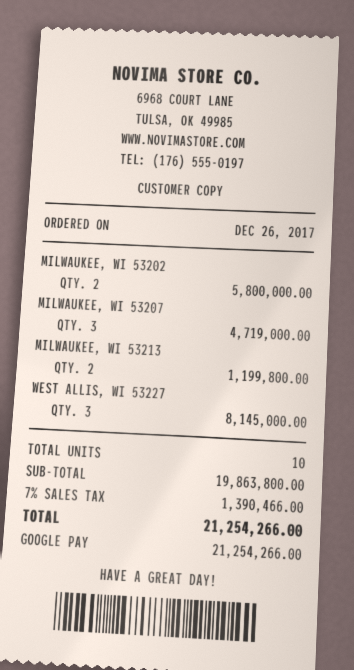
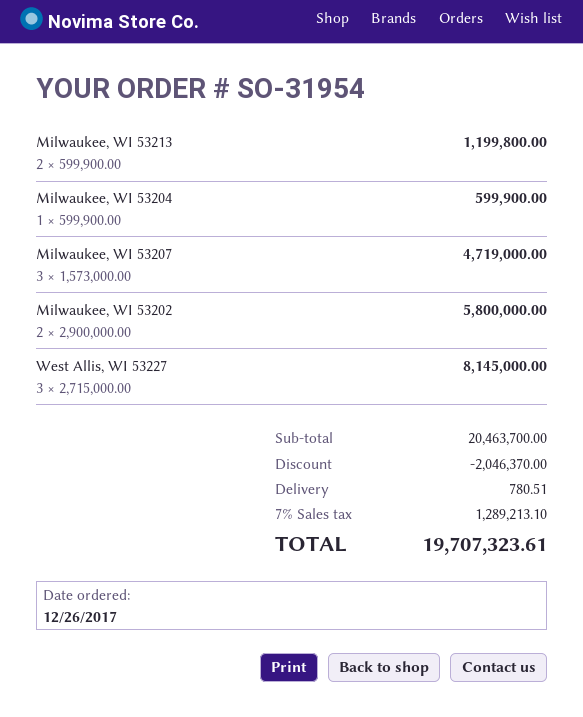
Milwaukee, WI 53204: none -> 1 for 599900.00
subtotal: 19863800.00 -> 20463700.00
discount: none -> 2046370.00
shipping: none -> 780.51
tax: 7% = 1390466.00 -> 7% = 1289213.10
total: 21254266.00 -> 19707323.61

